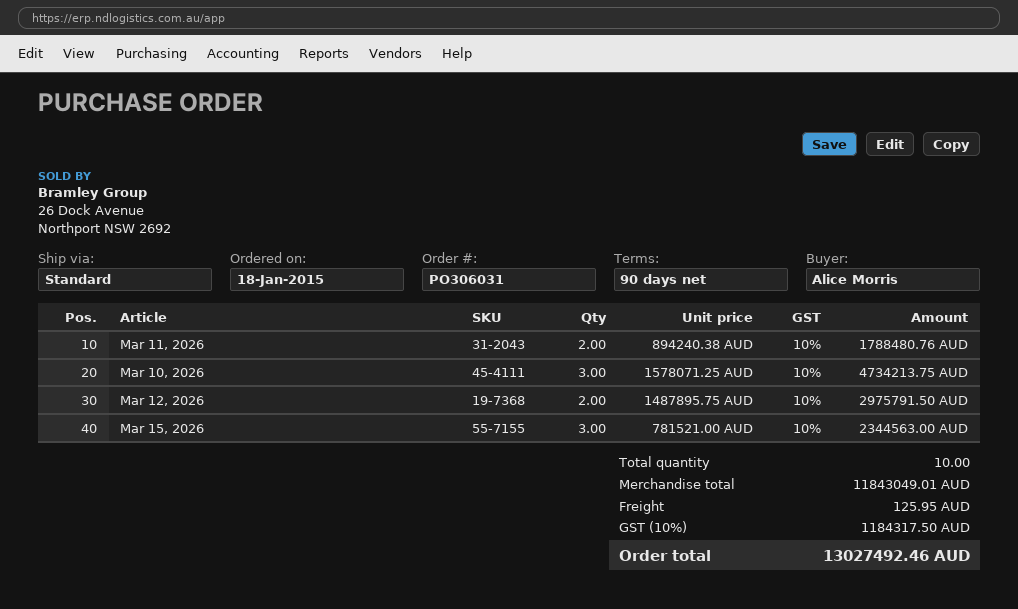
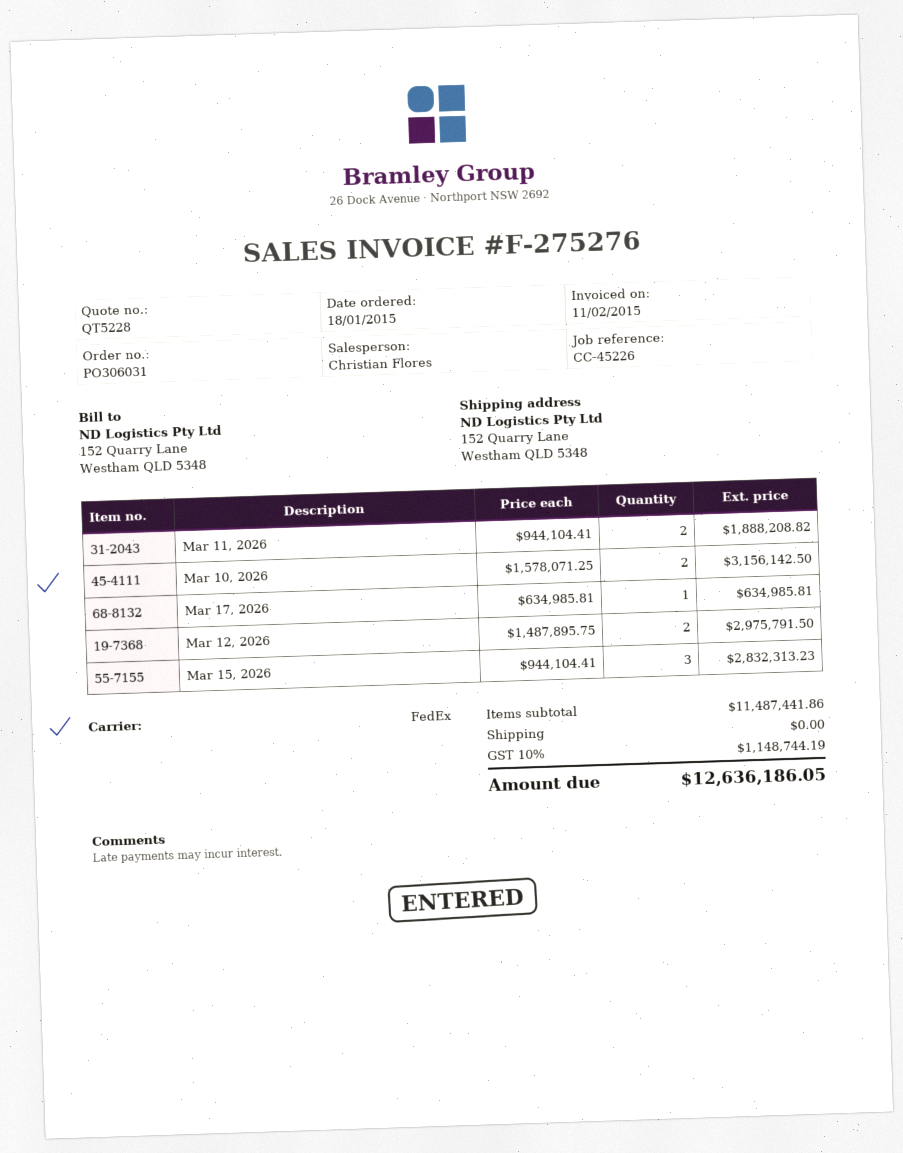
shipping method: standard -> FedEx
Mar 11, 2026: 2 x 894240.38 = 1788480.76 -> 2 x 944104.41 = 1888208.82
Mar 10, 2026: 3 x 1578071.25 = 4734213.75 -> 2 x 1578071.25 = 3156142.50
Mar 15, 2026: 3 x 781521.00 = 2344563.00 -> 3 x 944104.41 = 2832313.23
Mar 17, 2026: none -> 1 x 634985.81 = 634985.81
subtotal: 11843049.01 -> 11487441.86
shipping: 125.95 -> 0.00
tax: 10% = 1184317.50 -> 10% = 1148744.19
total: 13027492.46 -> 12636186.05

